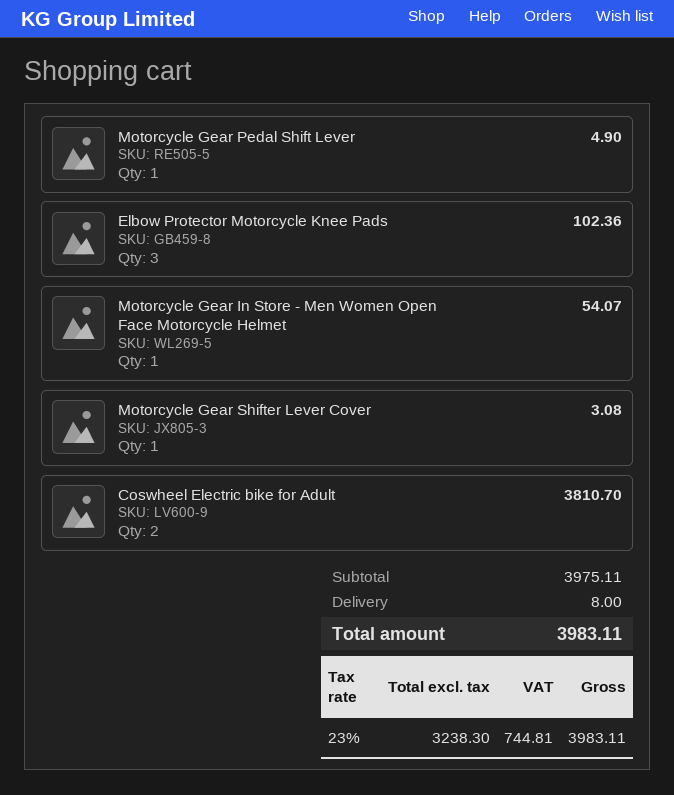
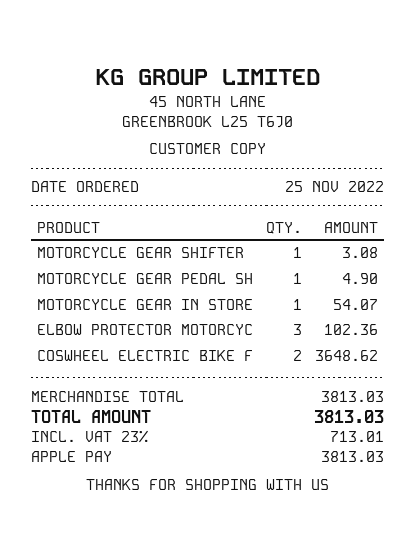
Coswheel Electric bike for Adult: 2 for 3810.70 -> 2 for 3648.62
subtotal: 3975.11 -> 3813.03
shipping: 8.00 -> none
tax: 23% = 744.81 -> 23% = 713.01
total: 3983.11 -> 3813.03

